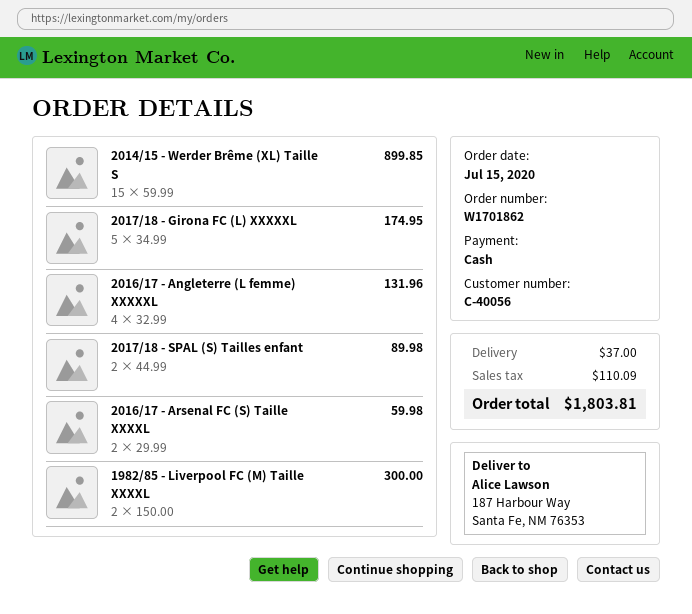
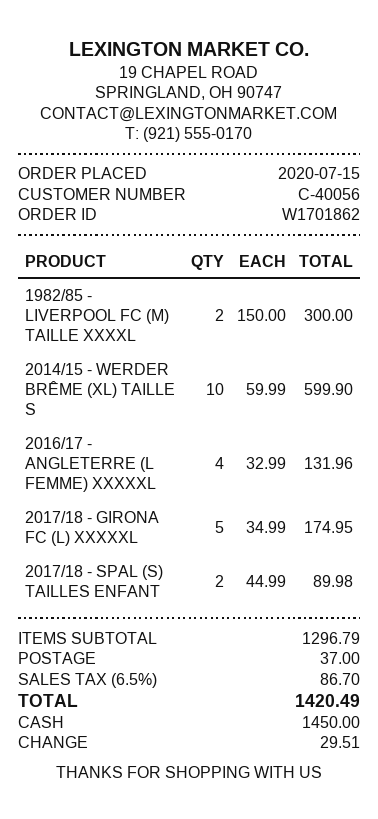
2014/15 - Werder Brême (XL) Taille S: 15 x 59.99 = 899.85 -> 10 x 59.99 = 599.90
2016/17 - Arsenal FC (S) Taille XXXXL: 2 x 29.99 = 59.98 -> none
tax: 110.09 -> 86.70
total: 1803.81 -> 1420.49

